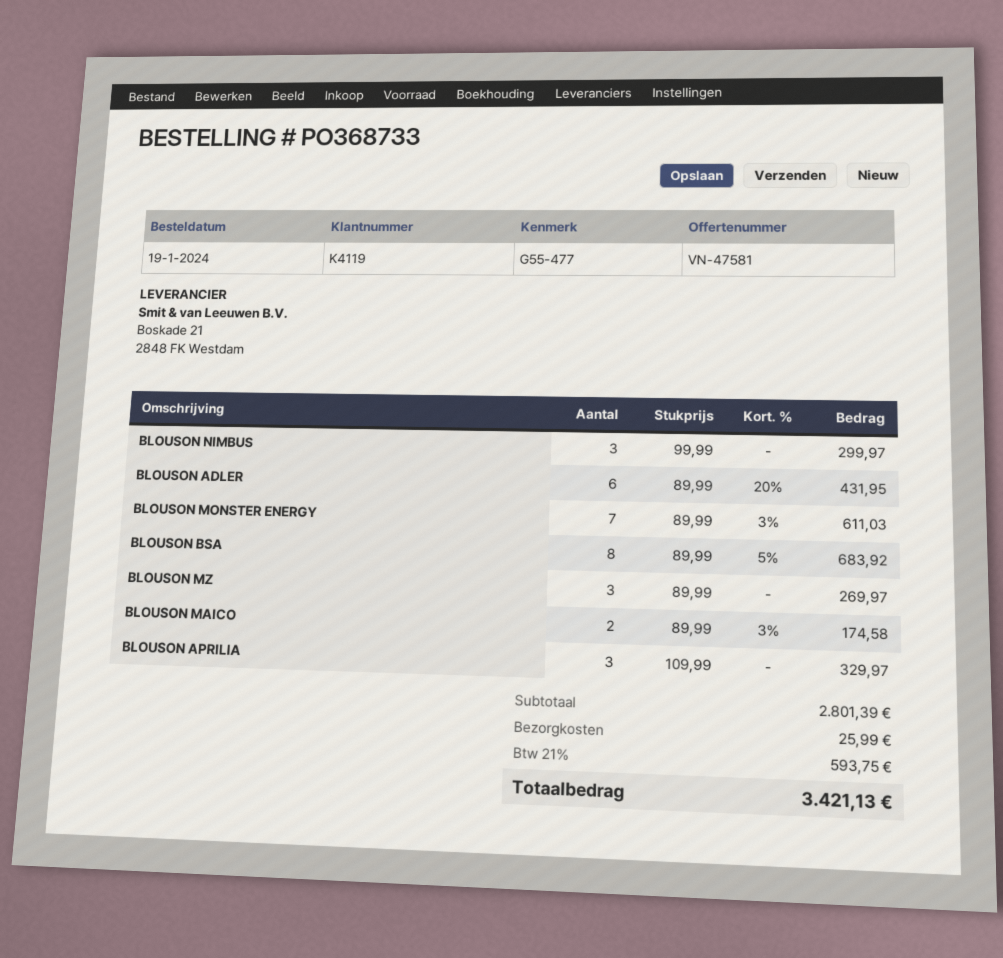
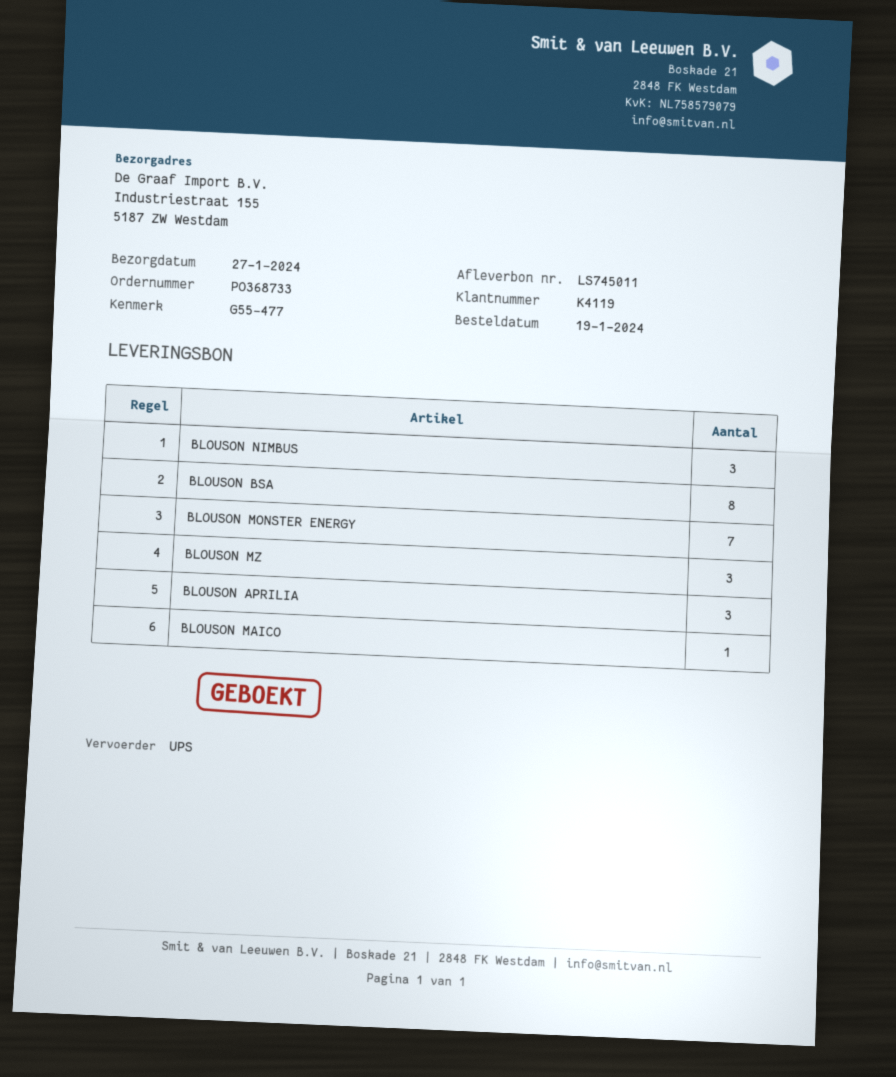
BLOUSON ADLER: 6 -> none
BLOUSON MAICO: 2 -> 1

